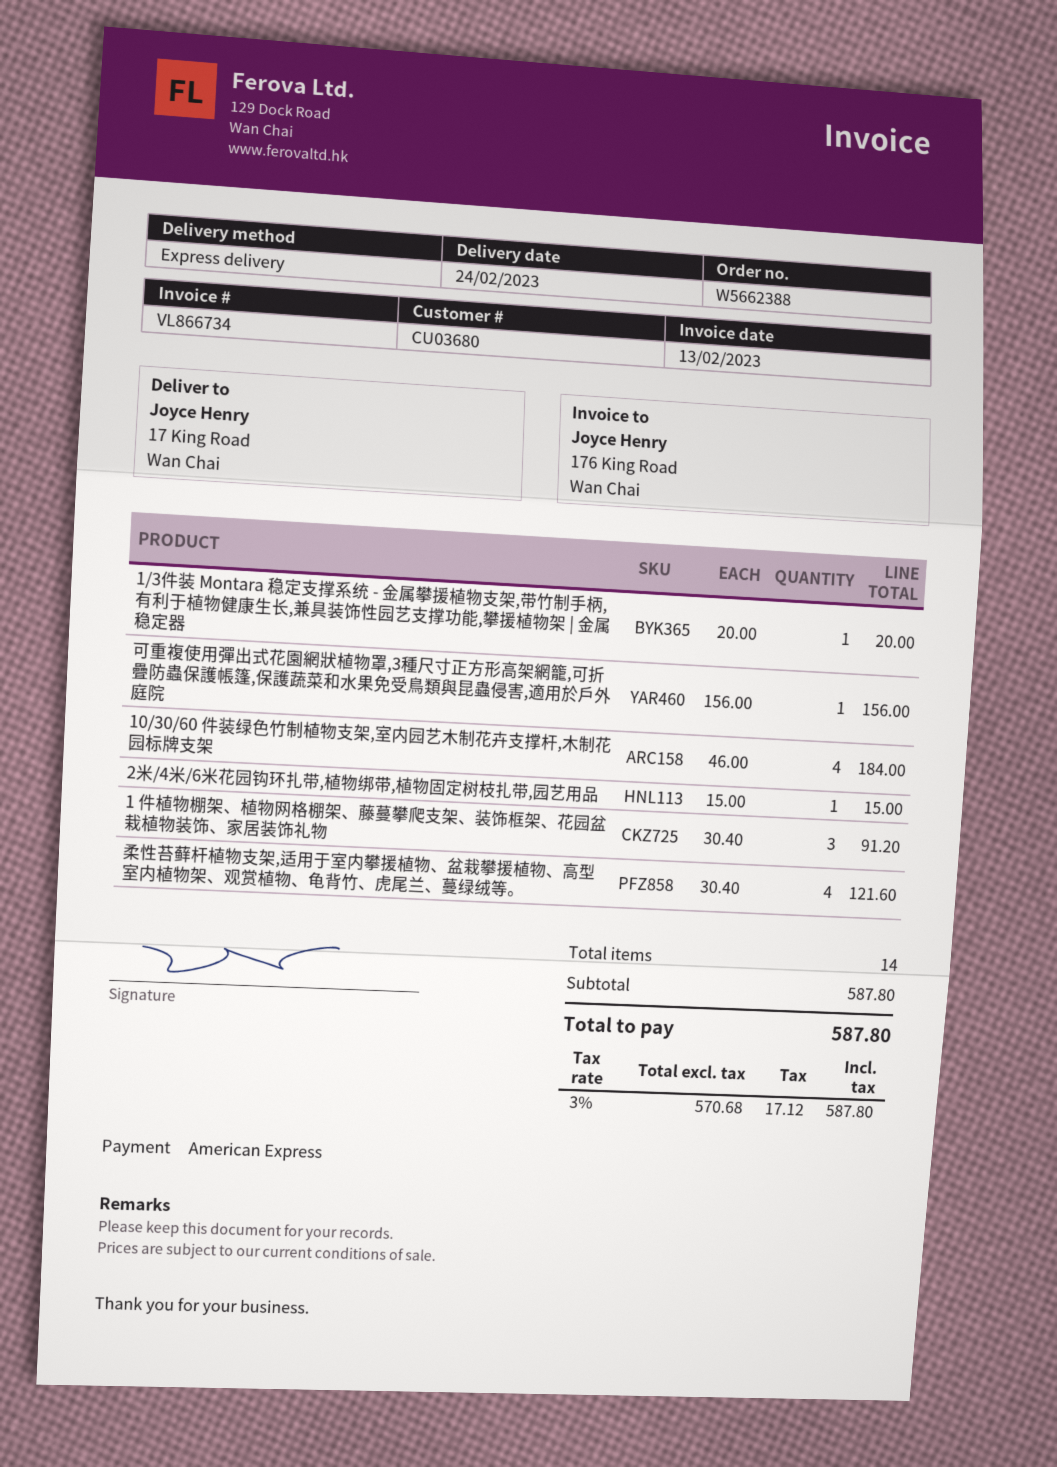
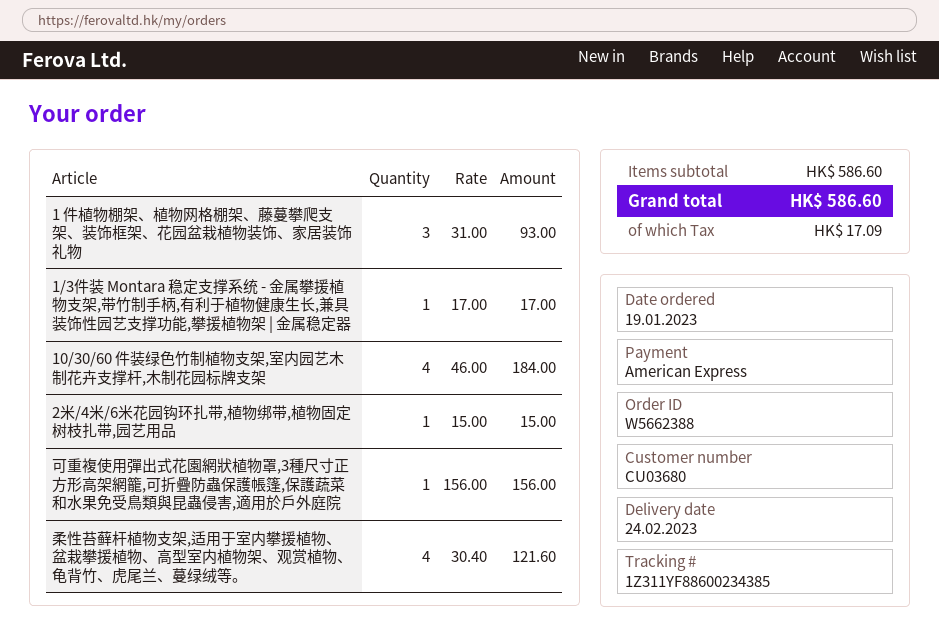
1/3件装 Montara 稳定支撑系统 - 金属攀援植物支架,带竹制手柄,有利于植物健康生长,兼具装饰性园艺支撑功能,攀援植物架 | 金属稳定器: 1 x 20.00 = 20.00 -> 1 x 17.00 = 17.00
1 件植物棚架、植物网格棚架、藤蔓攀爬支架、装饰框架、花园盆栽植物装饰、家居装饰礼物: 3 x 30.40 = 91.20 -> 3 x 31.00 = 93.00
subtotal: 587.80 -> 586.60
tax: 17.12 -> 17.09
total: 587.80 -> 586.60

